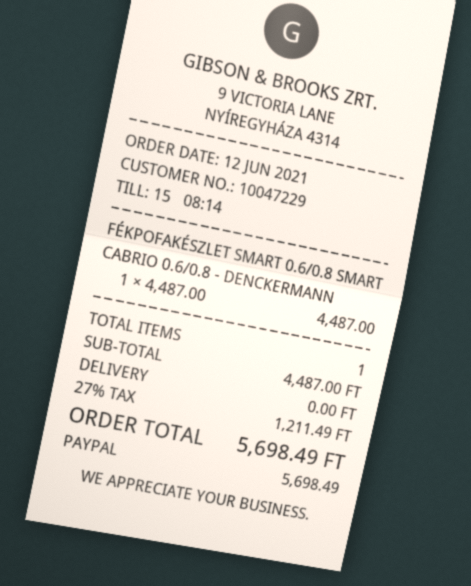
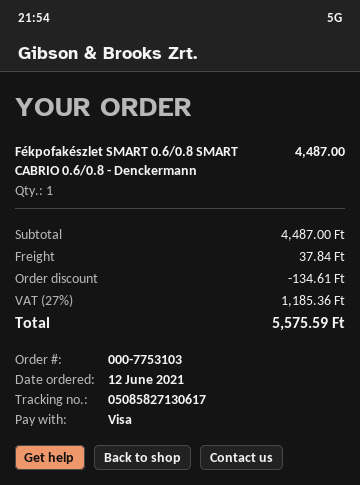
payment method: PayPal -> Visa
discount: none -> 134.61
shipping: 0.00 -> 37.84
tax: 27% = 1211.49 -> 27% = 1185.36
total: 5698.49 -> 5575.59

